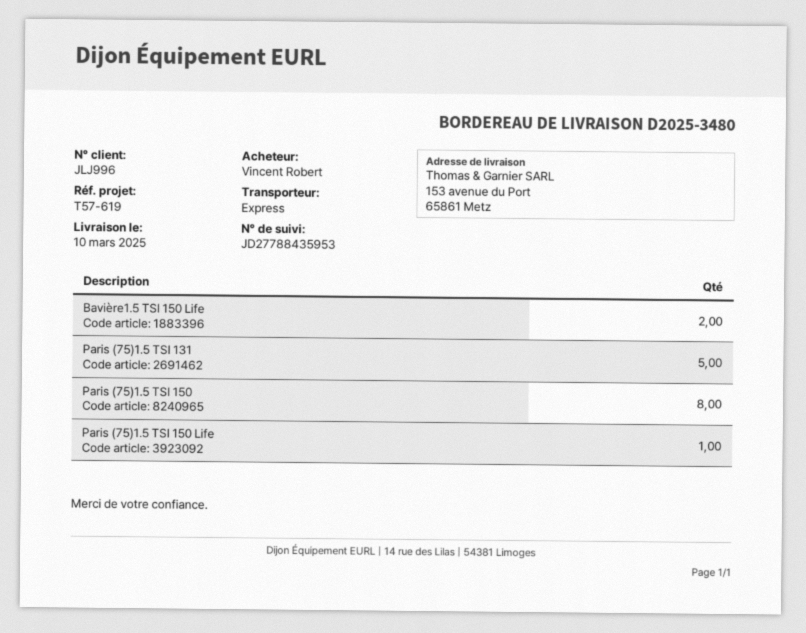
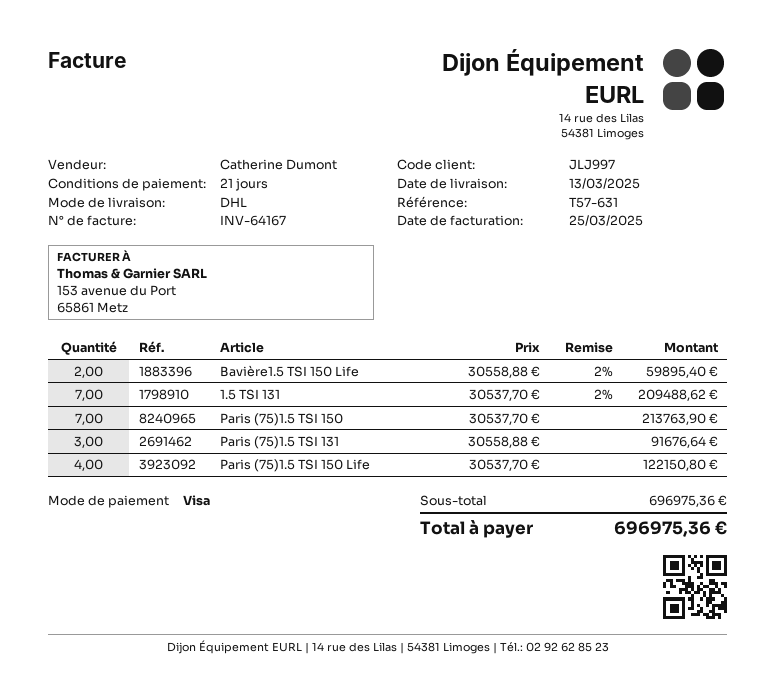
delivery date: 2025-03-10 -> 2025-03-13
customer number: JLJ996 -> JLJ997
reference: T57-619 -> T57-631
shipping method: express -> DHL
Paris (75)1.5 TSI 131: 5 -> 3
Paris (75)1.5 TSI 150: 8 -> 7
Paris (75)1.5 TSI 150 Life: 1 -> 4
1.5 TSI 131: none -> 7

